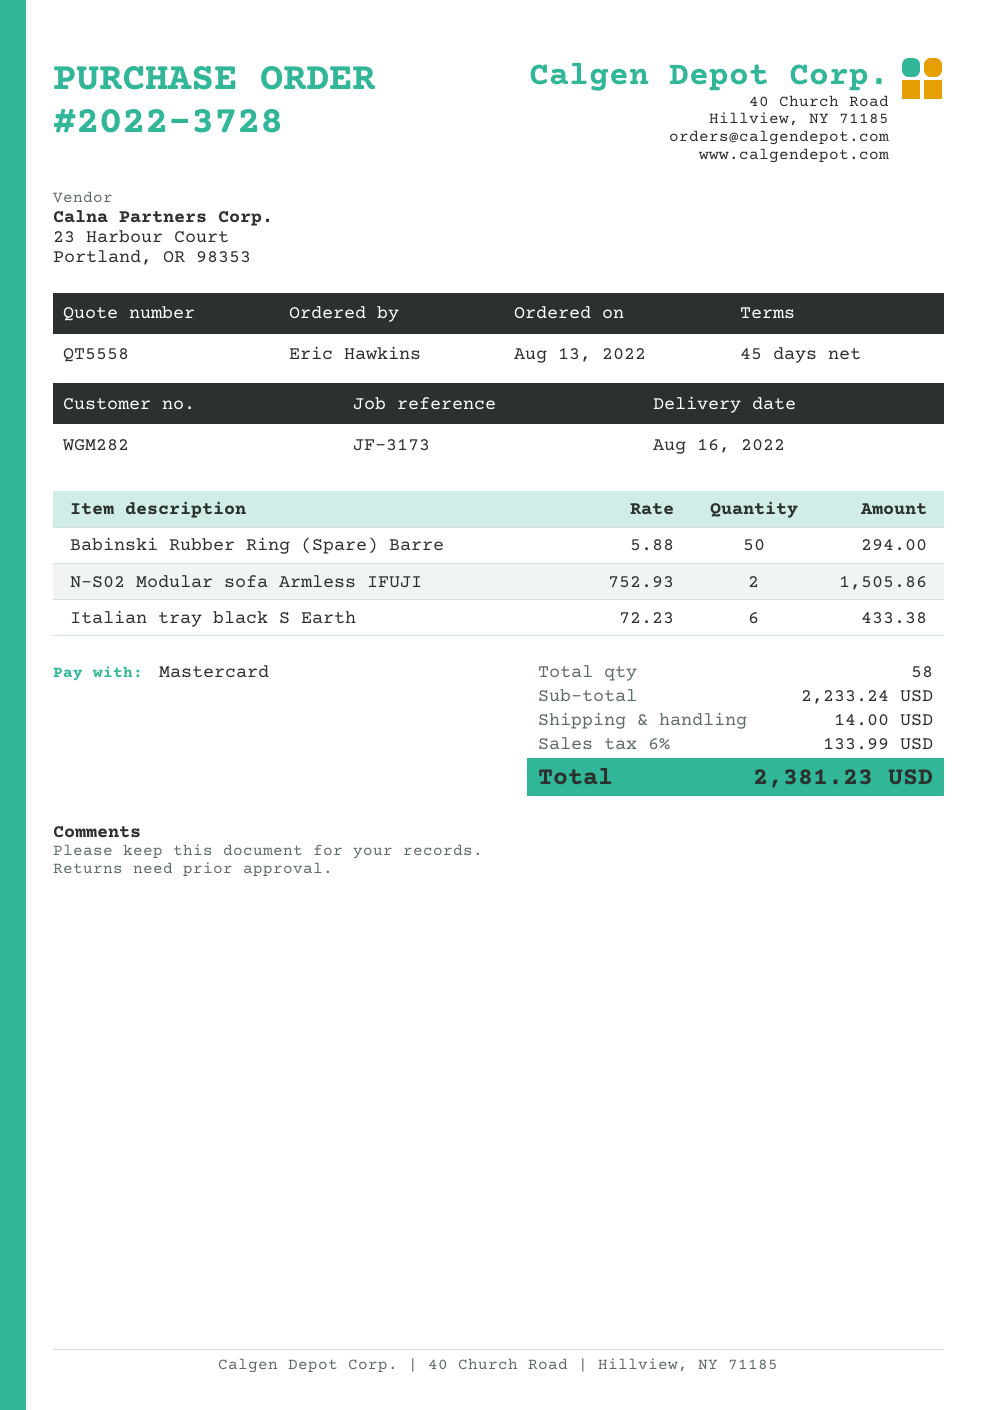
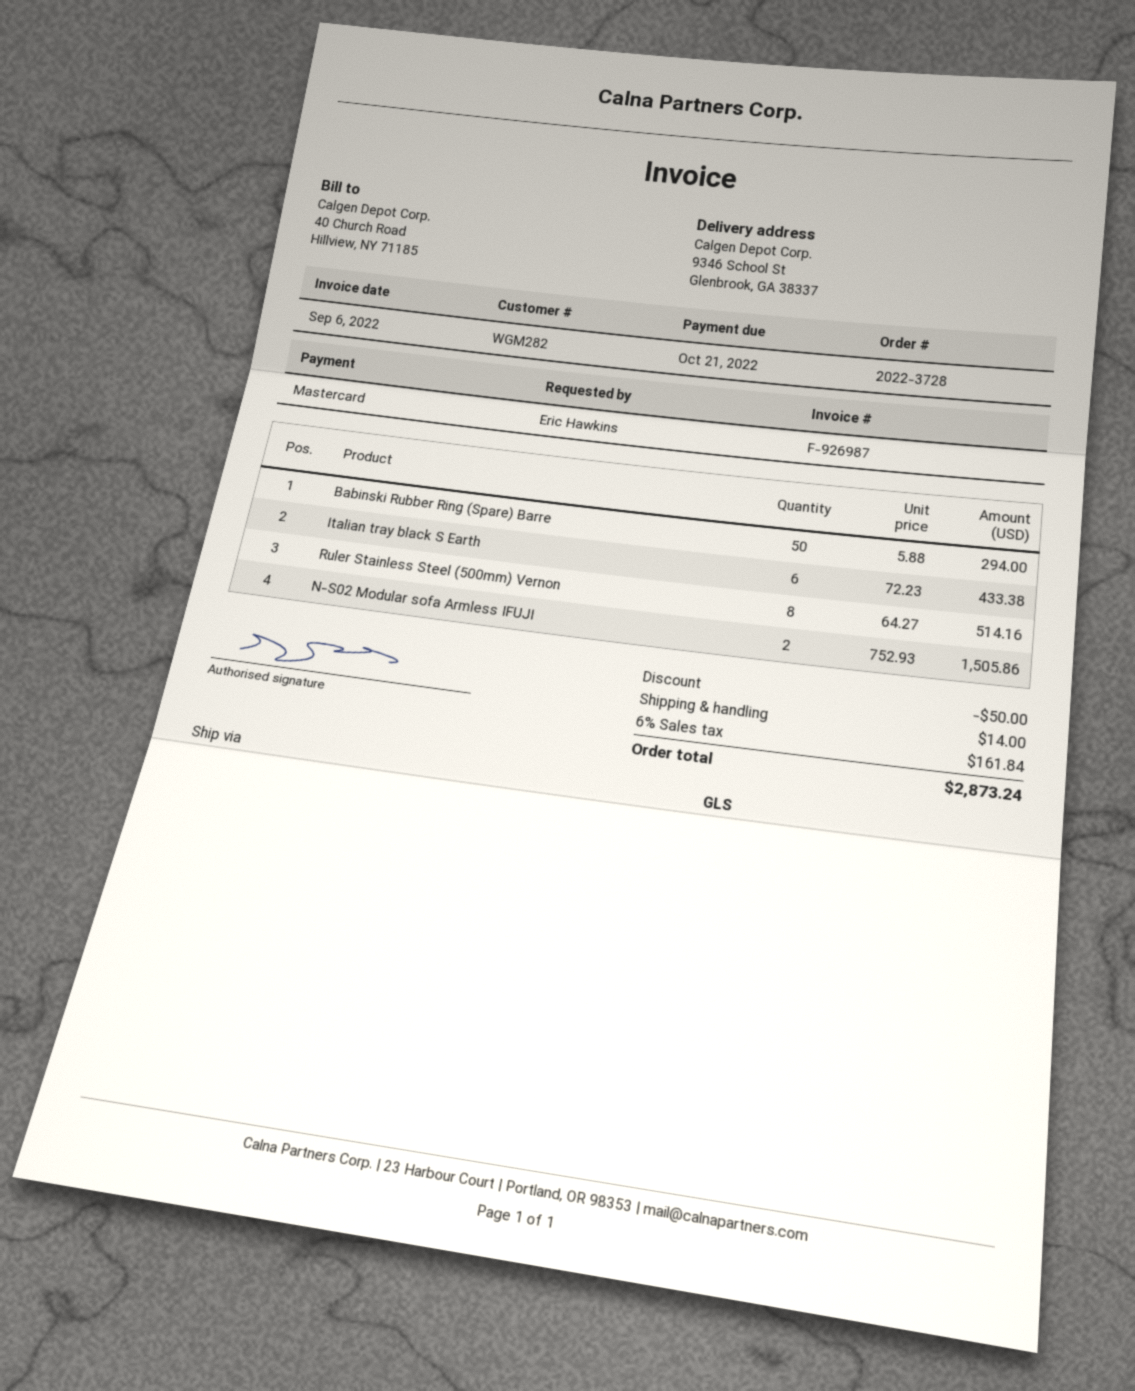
Ruler Stainless Steel (500mm) Vernon: none -> 8 x 64.27 = 514.16
discount: none -> 50.00
tax: 6% = 133.99 -> 6% = 161.84
total: 2381.23 -> 2873.24

